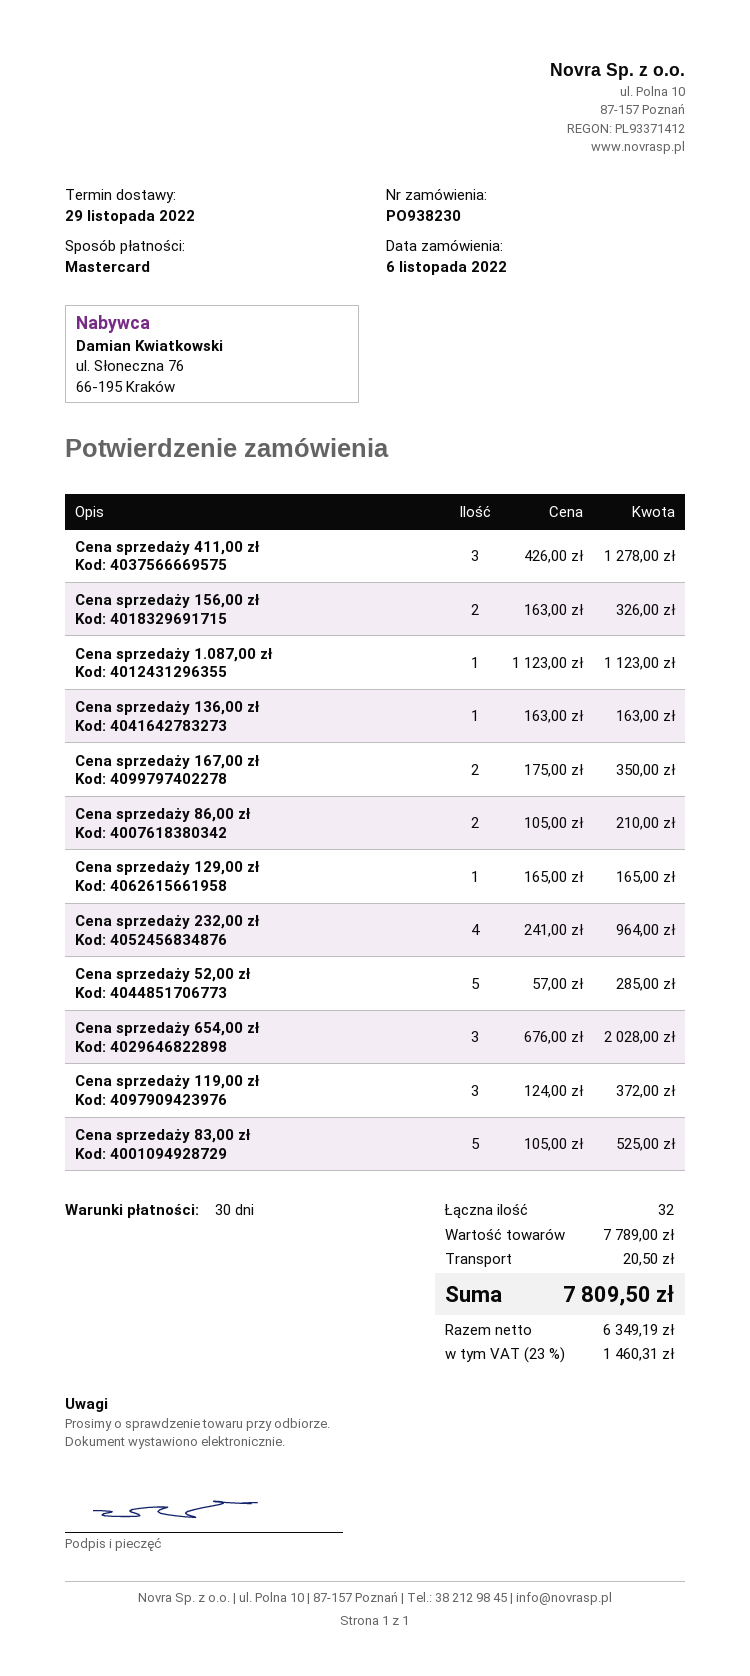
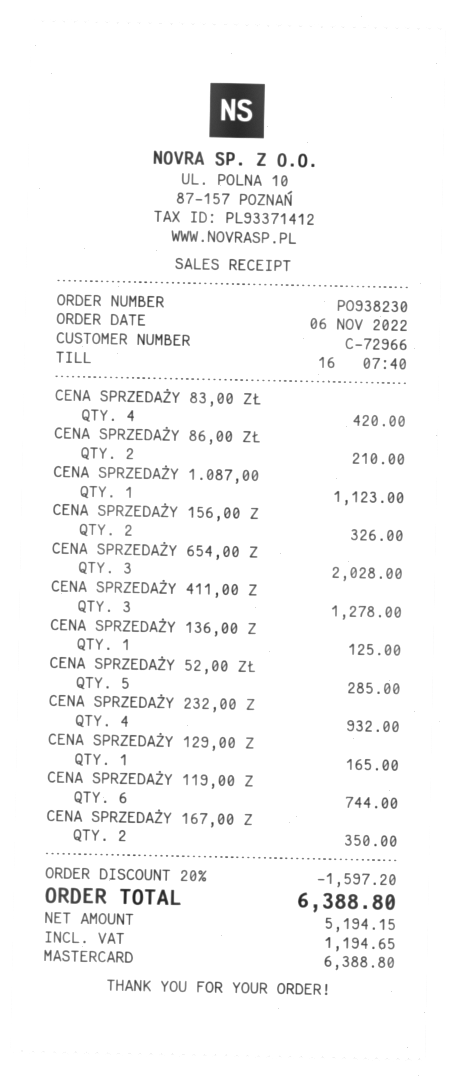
Cena sprzedaży 136,00 zł: 1 for 163.00 -> 1 for 125.00
Cena sprzedaży 232,00 zł: 4 for 964.00 -> 4 for 932.00
Cena sprzedaży 119,00 zł: 3 for 372.00 -> 6 for 744.00
Cena sprzedaży 83,00 zł: 5 for 525.00 -> 4 for 420.00
discount: none -> 20% = 1597.20
shipping: 20.50 -> none
net: 6349.19 -> 5194.15
tax: 1460.31 -> 1194.65
total: 7809.50 -> 6388.80

